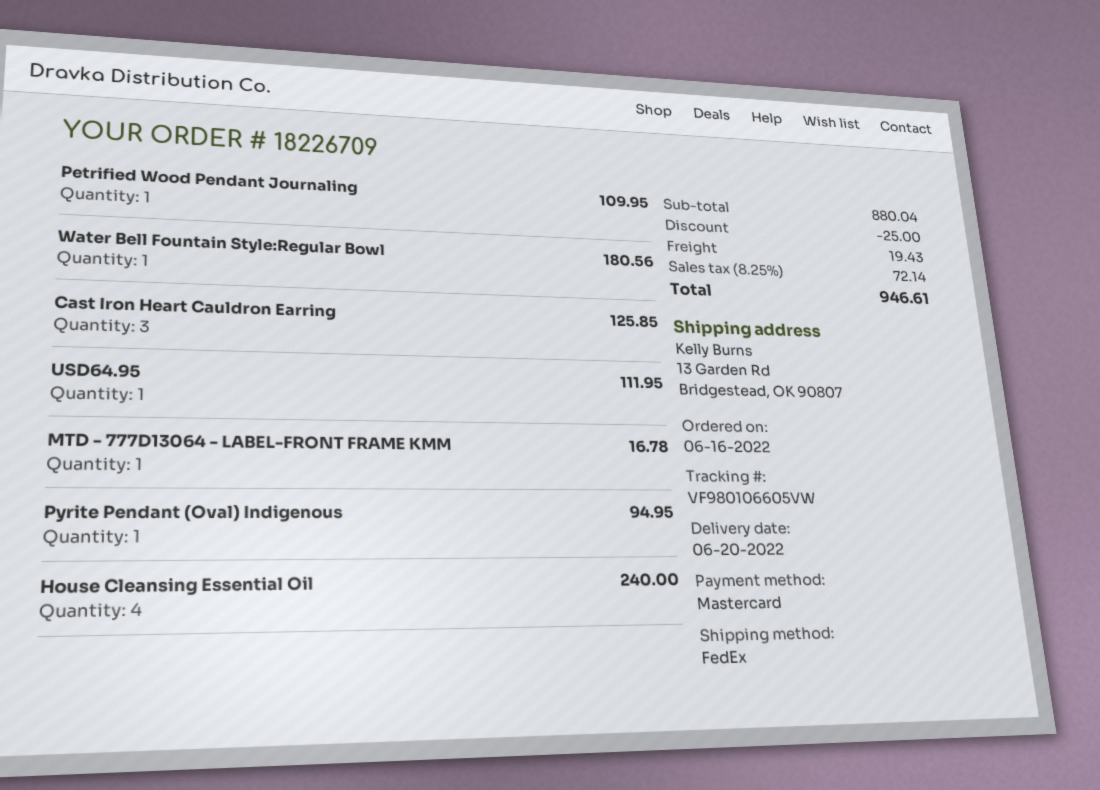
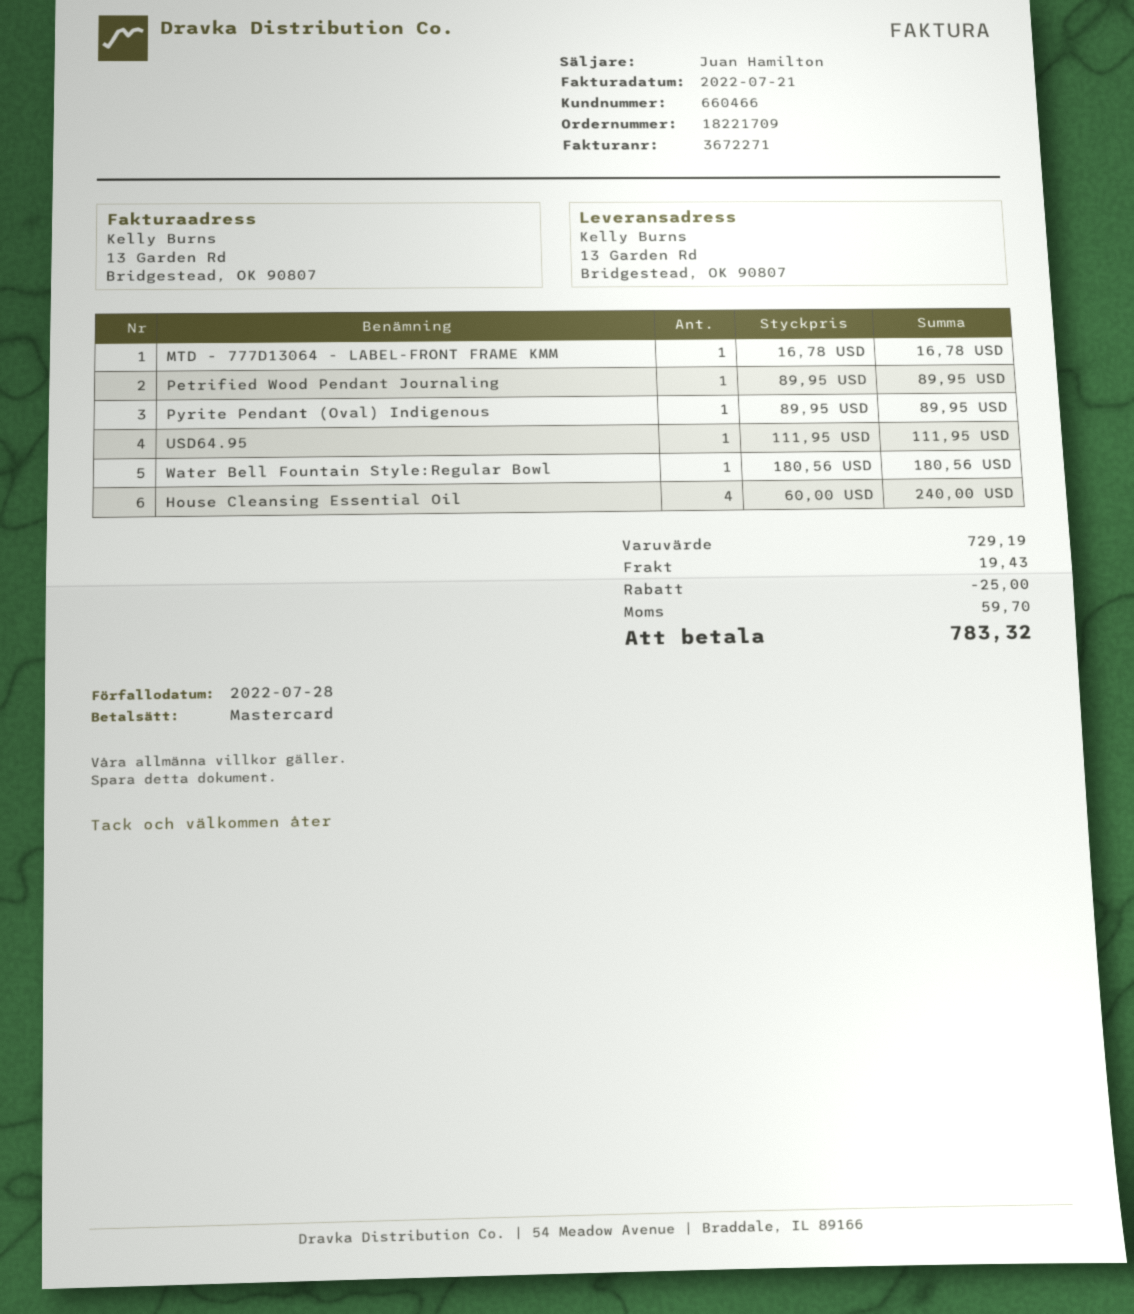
order number: 18226709 -> 18221709
Petrified Wood Pendant Journaling: 1 for 109.95 -> 1 for 89.95
Cast Iron Heart Cauldron Earring: 3 for 125.85 -> none
Pyrite Pendant (Oval) Indigenous: 1 for 94.95 -> 1 for 89.95
subtotal: 880.04 -> 729.19
tax: 72.14 -> 59.70
total: 946.61 -> 783.32

